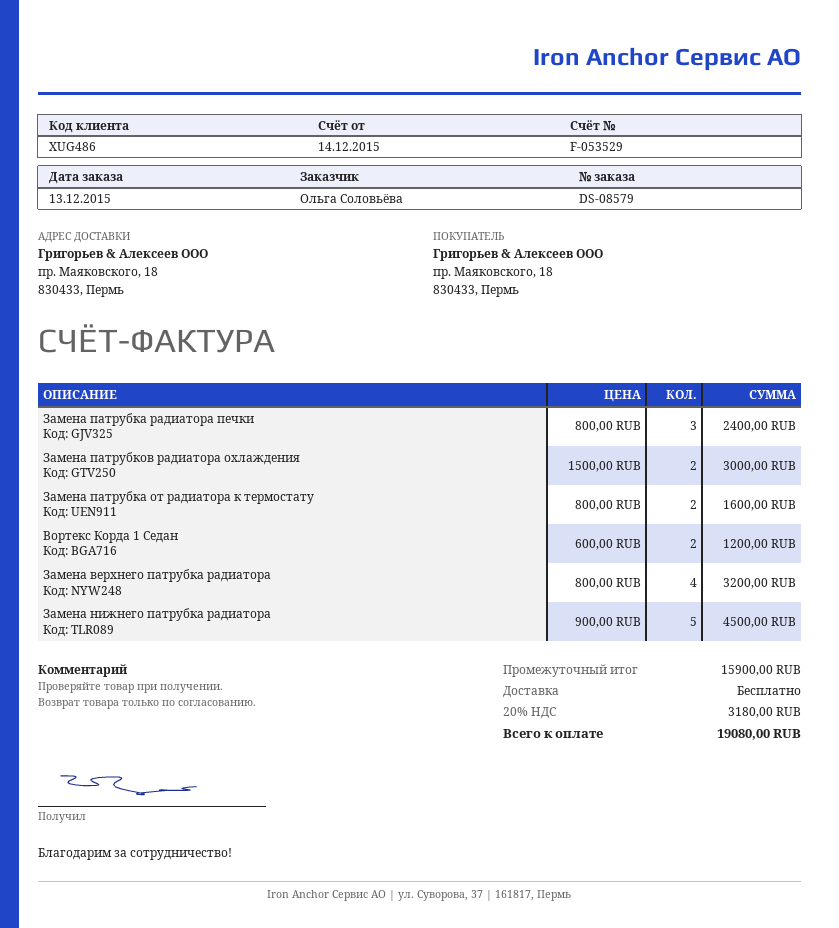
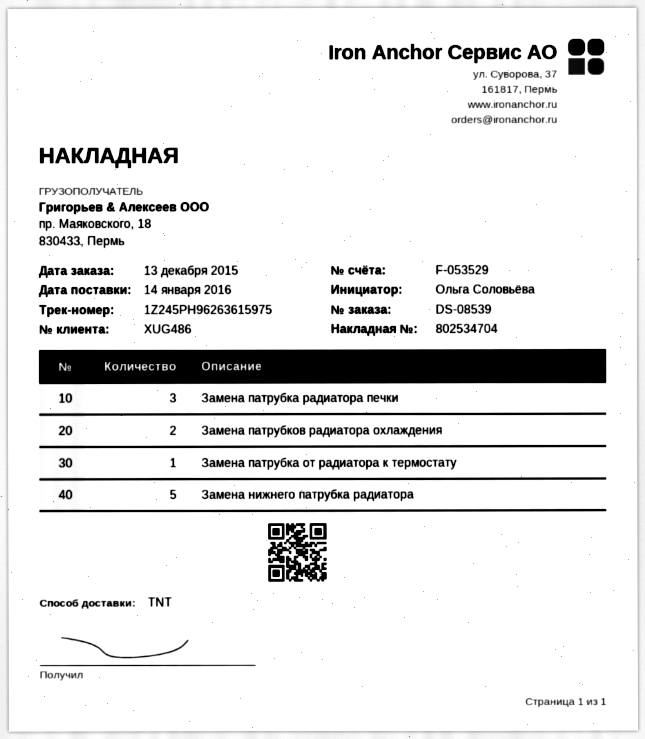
order number: DS-08579 -> DS-08539
Замена патрубка от радиатора к термостату: 2 -> 1
Вортекс Корда 1 Седан: 2 -> none
Замена верхнего патрубка радиатора: 4 -> none

